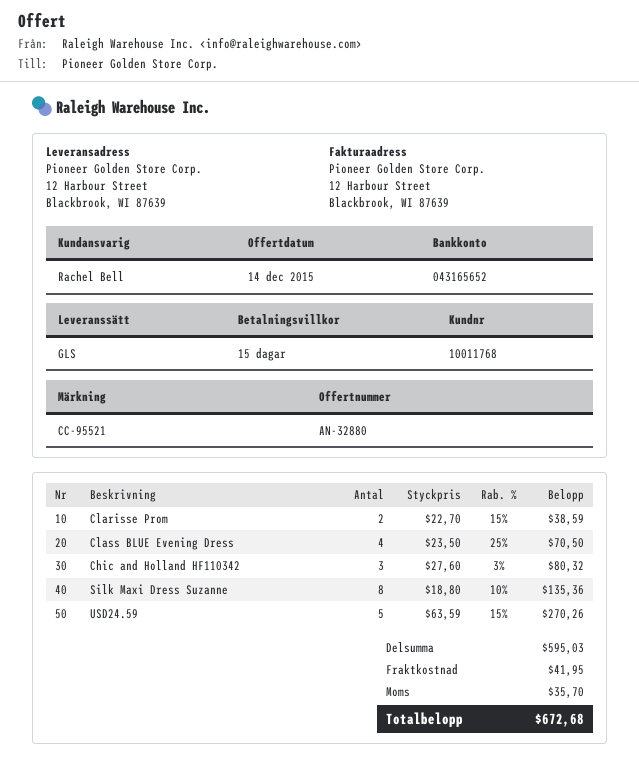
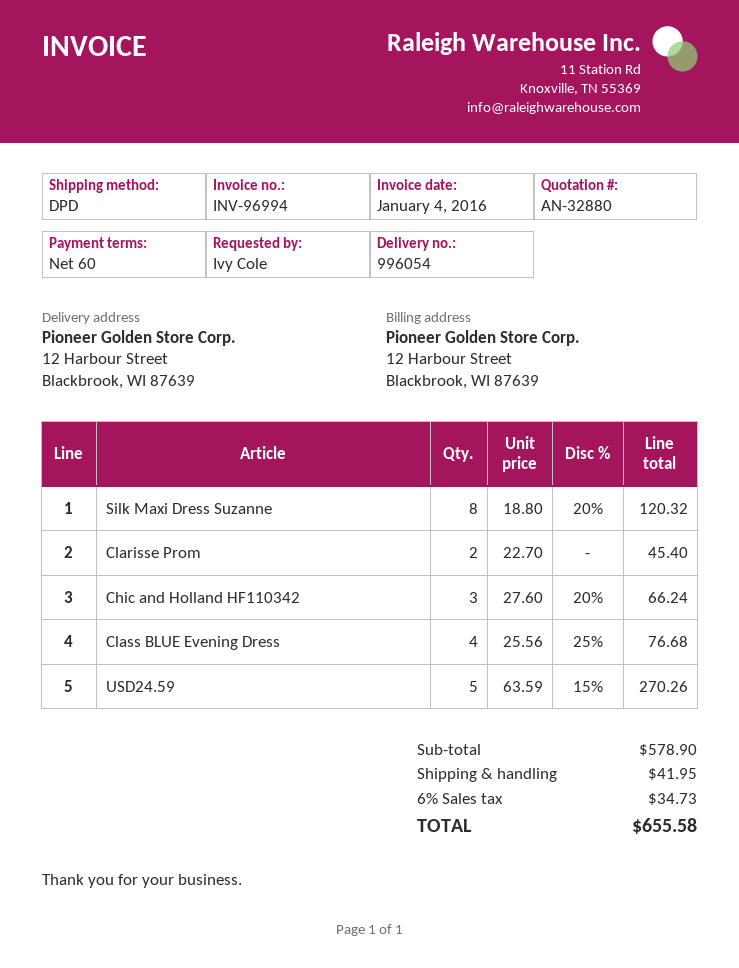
payment terms: 15 days -> 60 days
shipping method: GLS -> DPD
Clarisse Prom: 2 x 22.70 - 15% = 38.59 -> 2 x 22.70 = 45.40
Class BLUE Evening Dress: 4 x 23.50 - 25% = 70.50 -> 4 x 25.56 - 25% = 76.68
Chic and Holland HF110342: 3 x 27.60 - 3% = 80.32 -> 3 x 27.60 - 20% = 66.24
Silk Maxi Dress Suzanne: 8 x 18.80 - 10% = 135.36 -> 8 x 18.80 - 20% = 120.32
subtotal: 595.03 -> 578.90
tax: 35.70 -> 34.73
total: 672.68 -> 655.58

